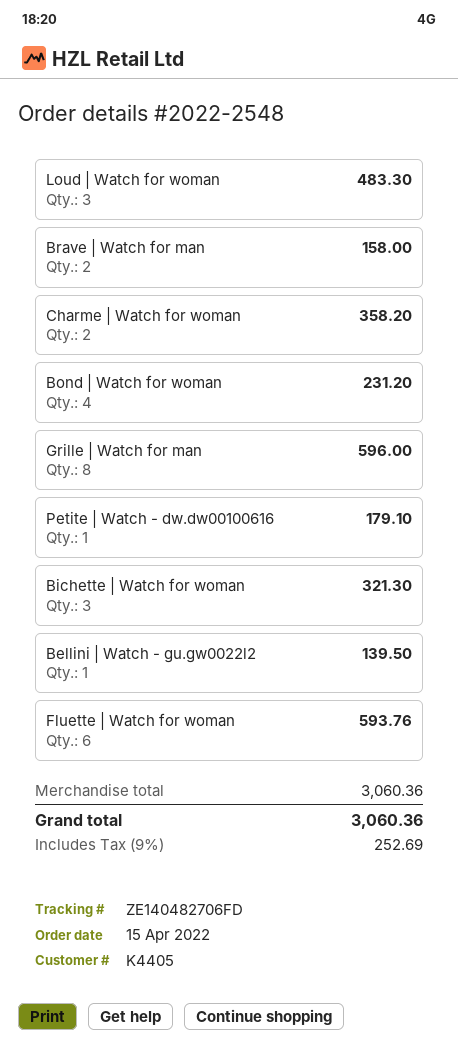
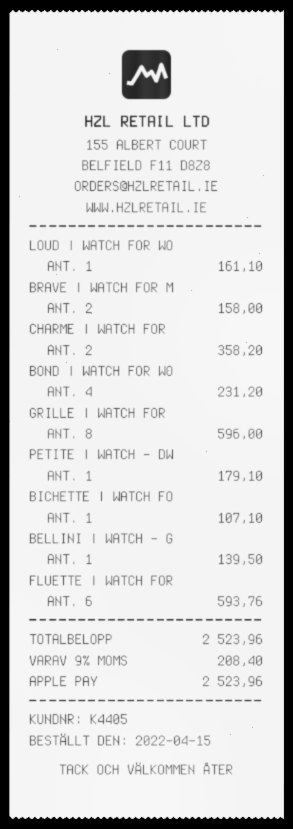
Loud | Watch for woman: 3 for 483.30 -> 1 for 161.10
Bichette | Watch for woman: 3 for 321.30 -> 1 for 107.10
tax: 9% = 252.69 -> 9% = 208.40
total: 3060.36 -> 2523.96

